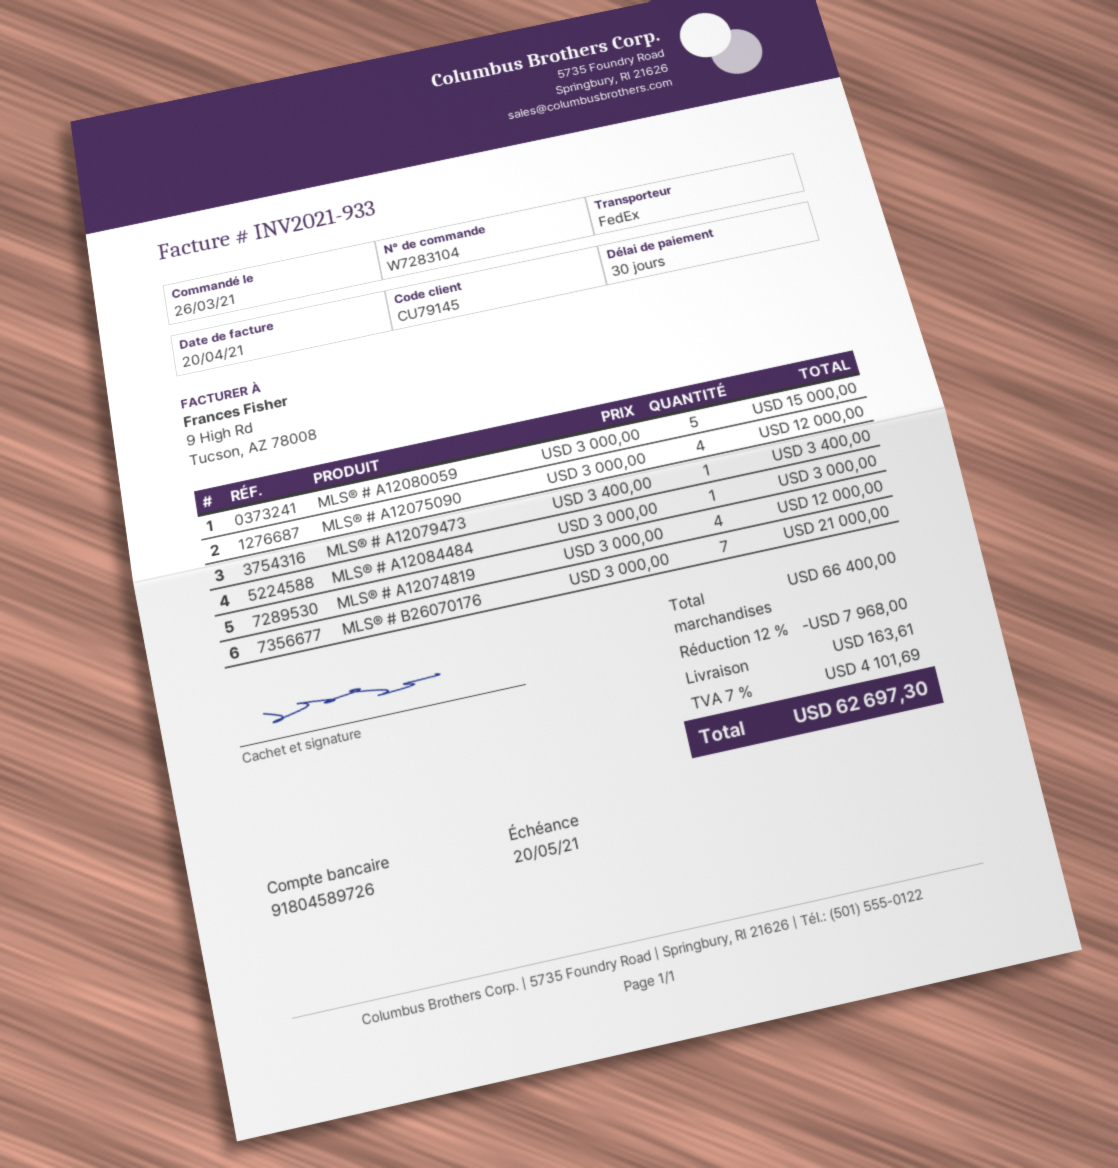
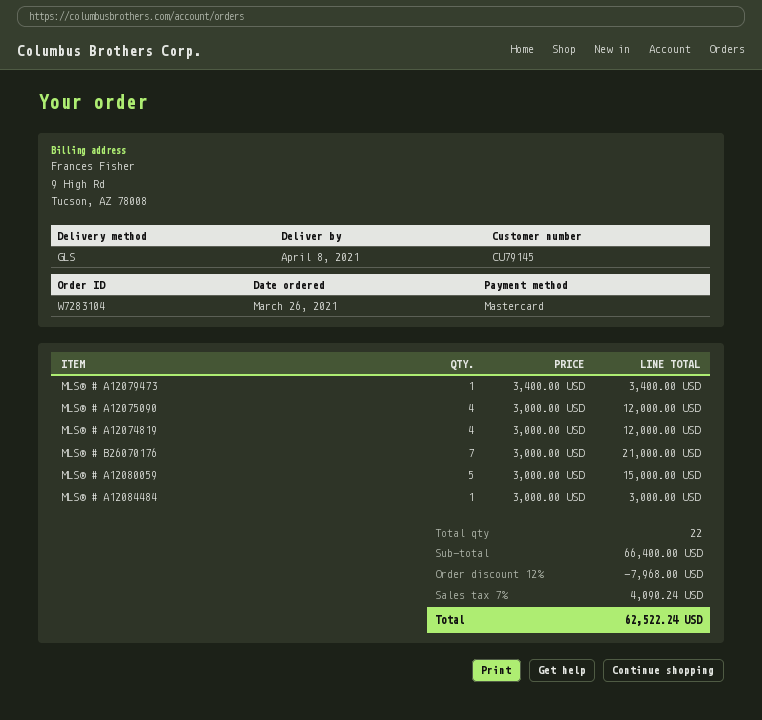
shipping method: FedEx -> GLS
shipping: 163.61 -> none
tax: 7% = 4101.69 -> 7% = 4090.24
total: 62697.30 -> 62522.24

